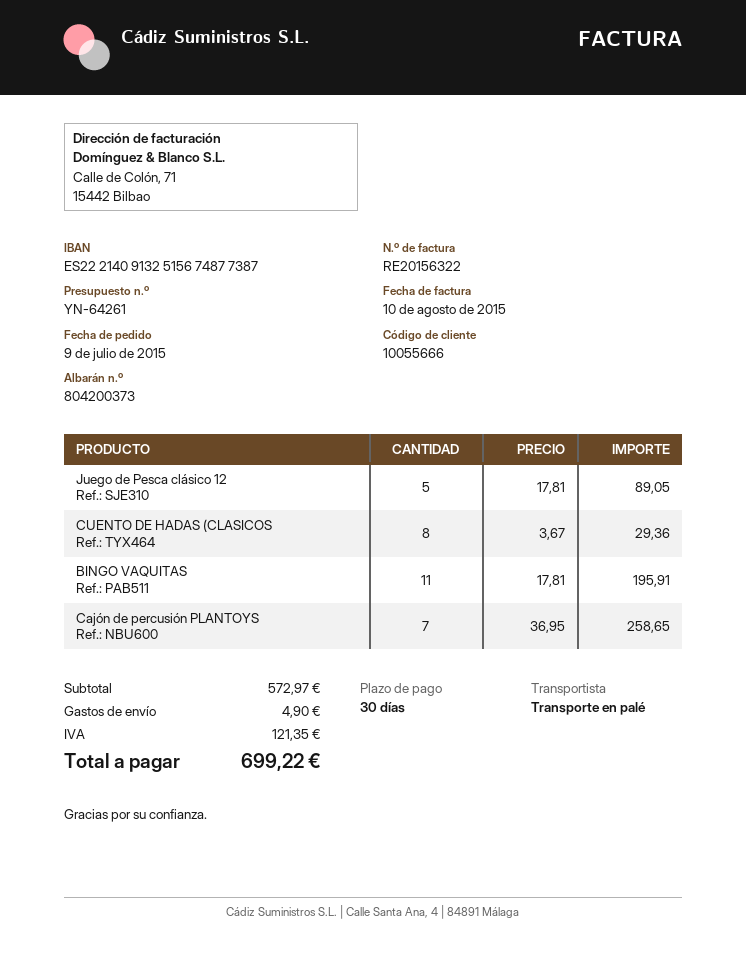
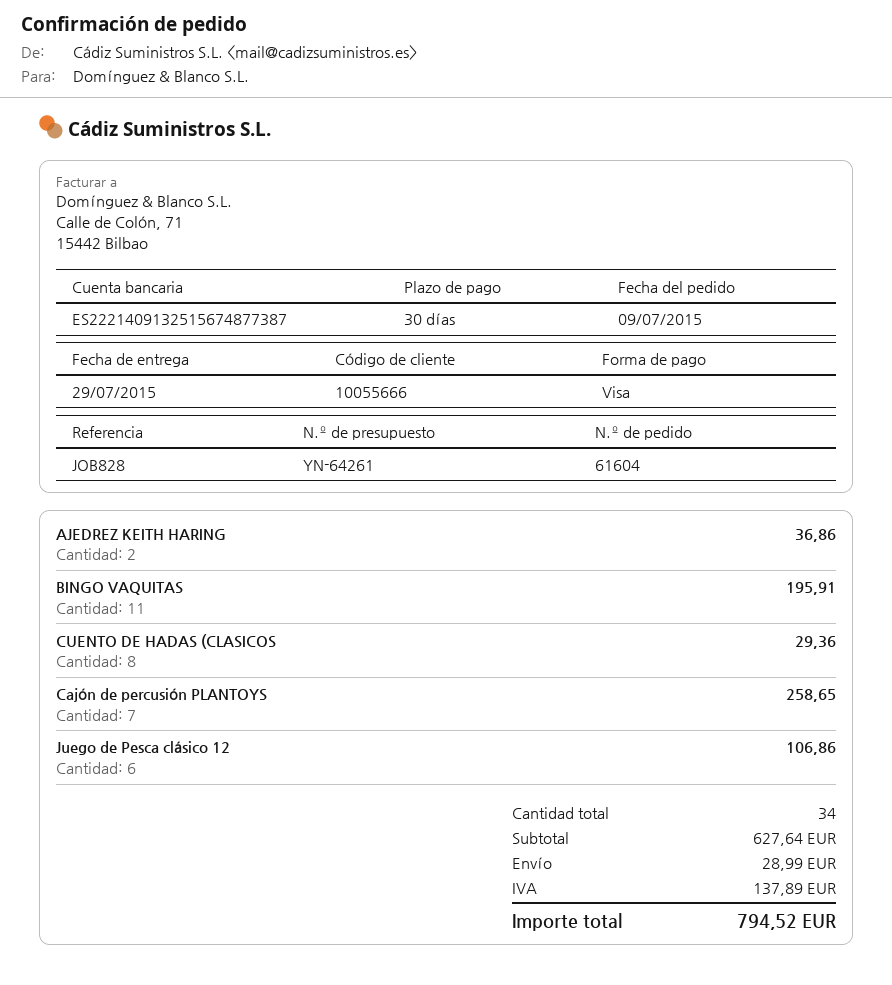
Juego de Pesca clásico 12: 5 for 89.05 -> 6 for 106.86
AJEDREZ KEITH HARING: none -> 2 for 36.86
subtotal: 572.97 -> 627.64
shipping: 4.90 -> 28.99
tax: 121.35 -> 137.89
total: 699.22 -> 794.52

